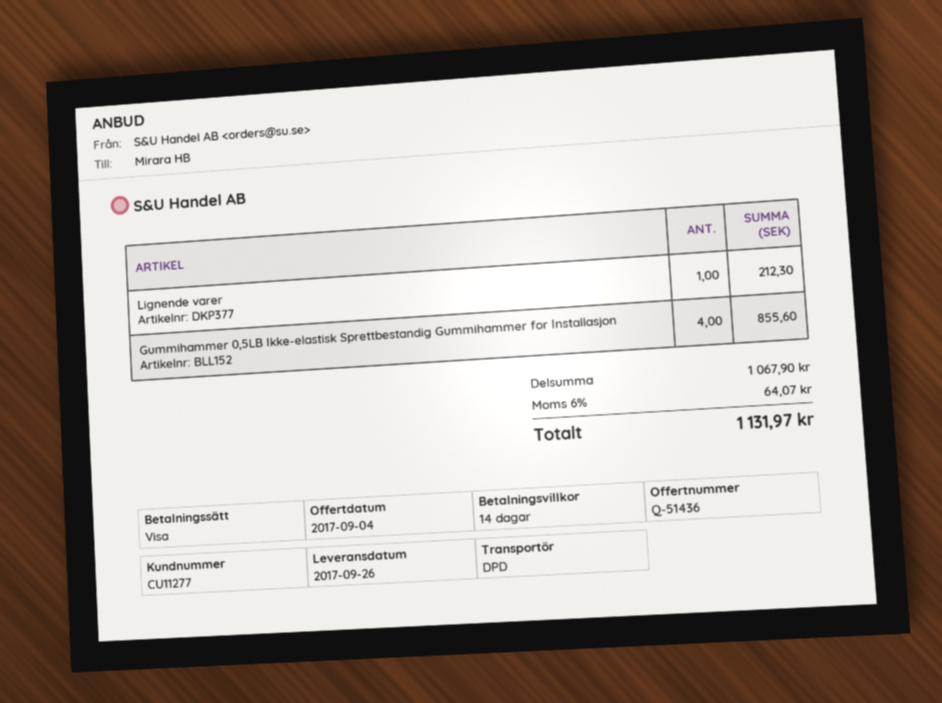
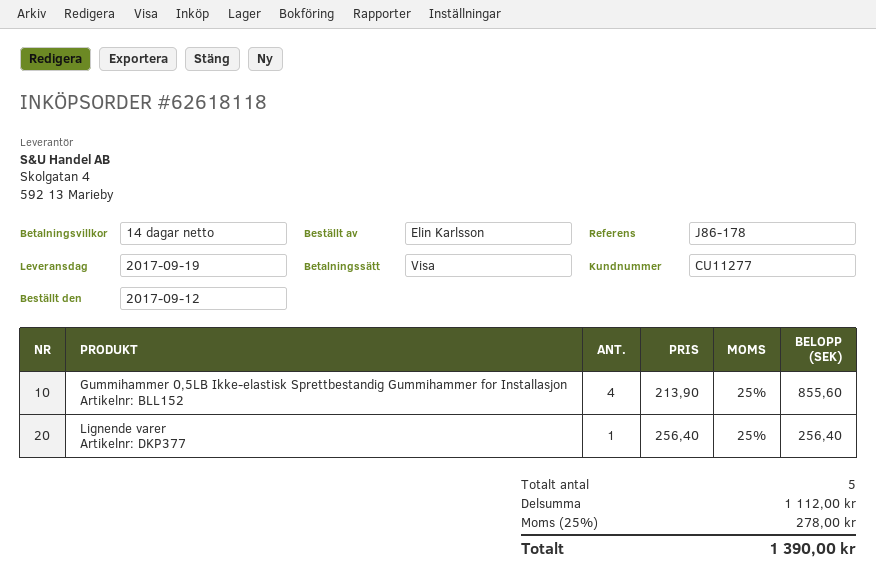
delivery date: 2017-09-26 -> 2017-09-19
Lignende varer: 1 for 212.30 -> 1 for 256.40
subtotal: 1067.90 -> 1112.00
tax: 6% = 64.07 -> 25% = 278.00
total: 1131.97 -> 1390.00

